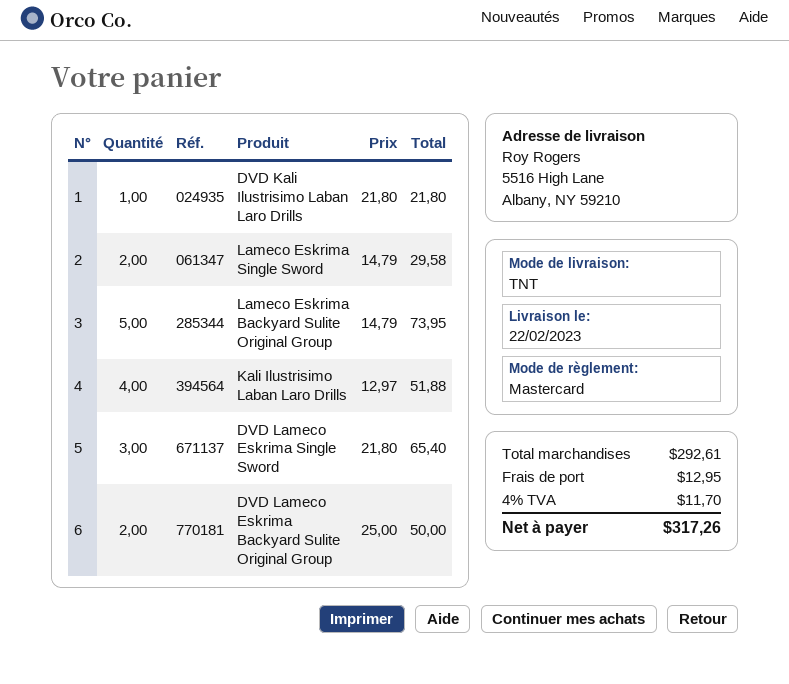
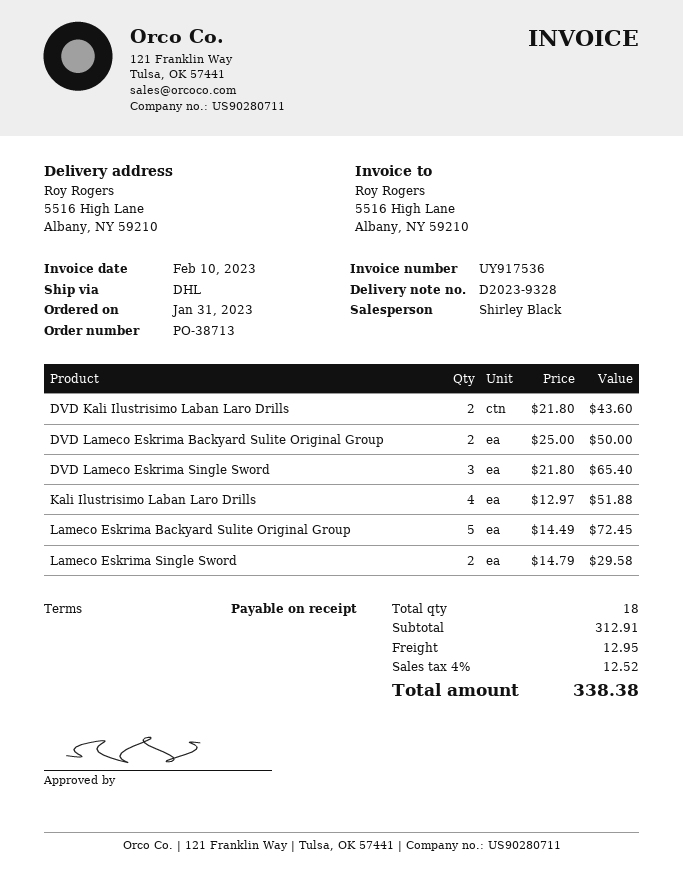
shipping method: TNT -> DHL
DVD Kali Ilustrisimo Laban Laro Drills: 1 x 21.80 = 21.80 -> 2 x 21.80 = 43.60
Lameco Eskrima Backyard Sulite Original Group: 5 x 14.79 = 73.95 -> 5 x 14.49 = 72.45
subtotal: 292.61 -> 312.91
tax: 4% = 11.70 -> 4% = 12.52
total: 317.26 -> 338.38

